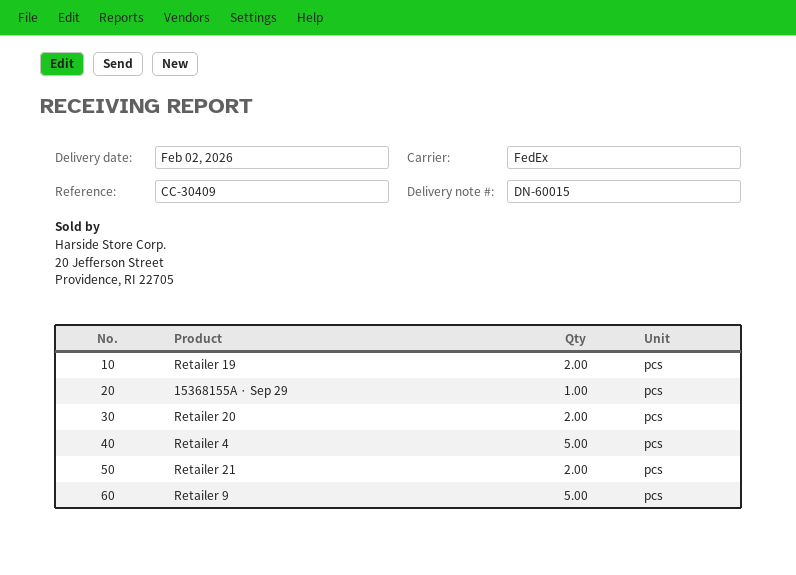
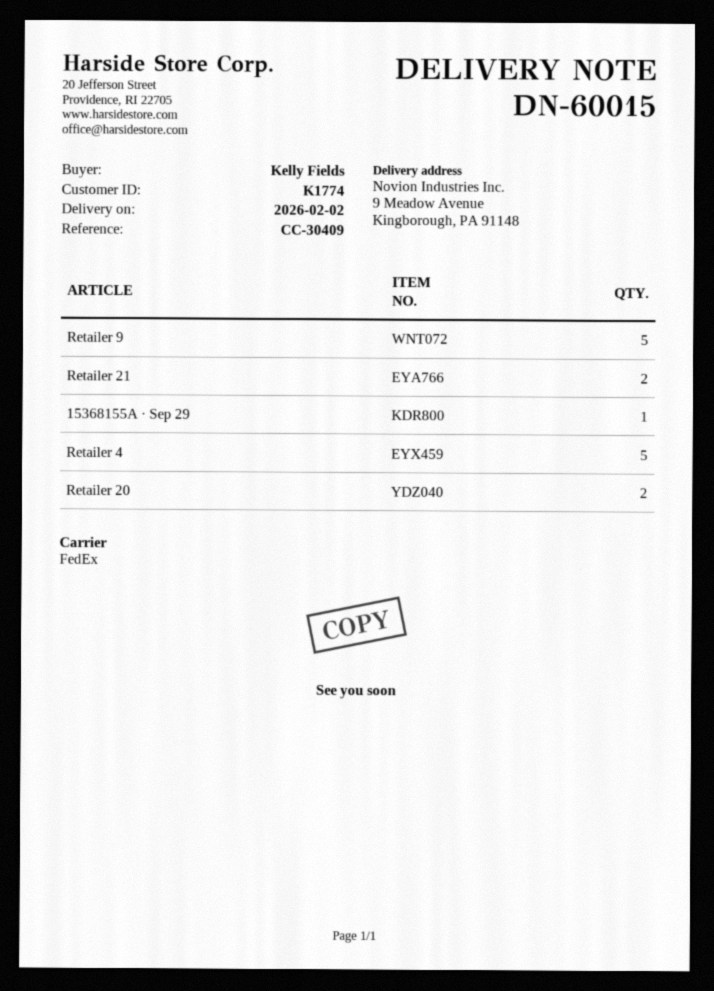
Retailer 19: 2 -> none

